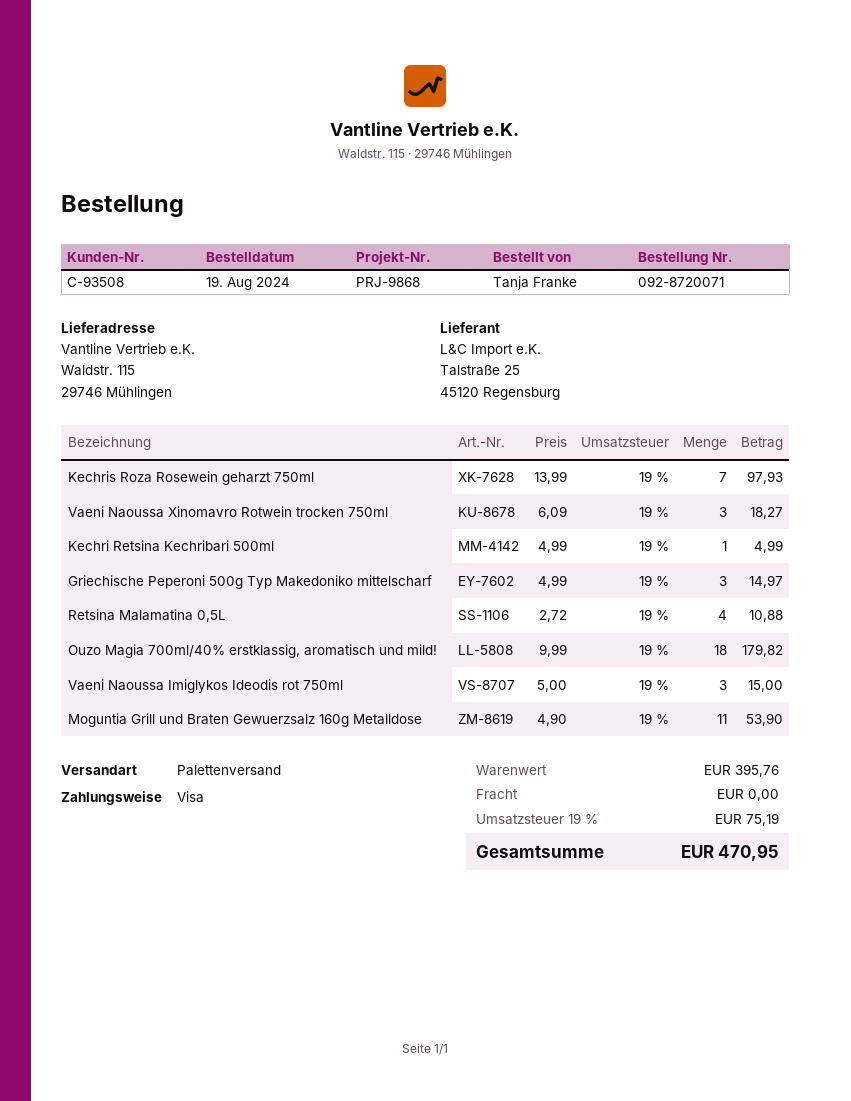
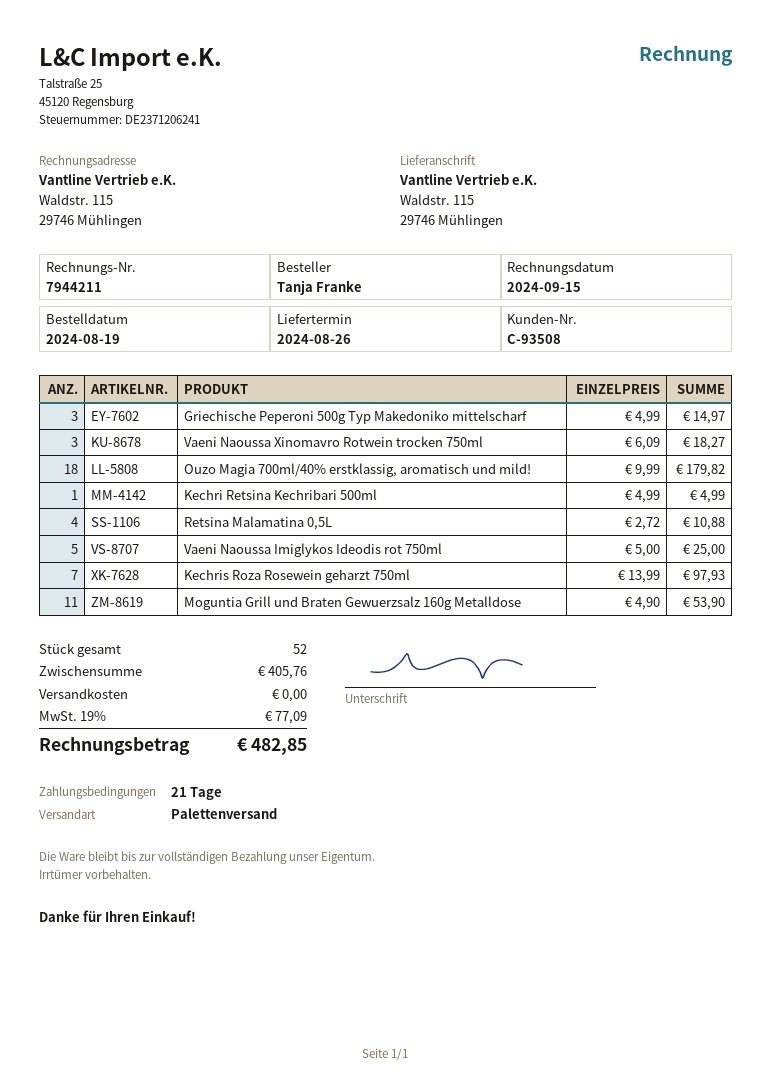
Vaeni Naoussa Imiglykos Ideodis rot 750ml: 3 x 5.00 = 15.00 -> 5 x 5.00 = 25.00
subtotal: 395.76 -> 405.76
tax: 19% = 75.19 -> 19% = 77.09
total: 470.95 -> 482.85

